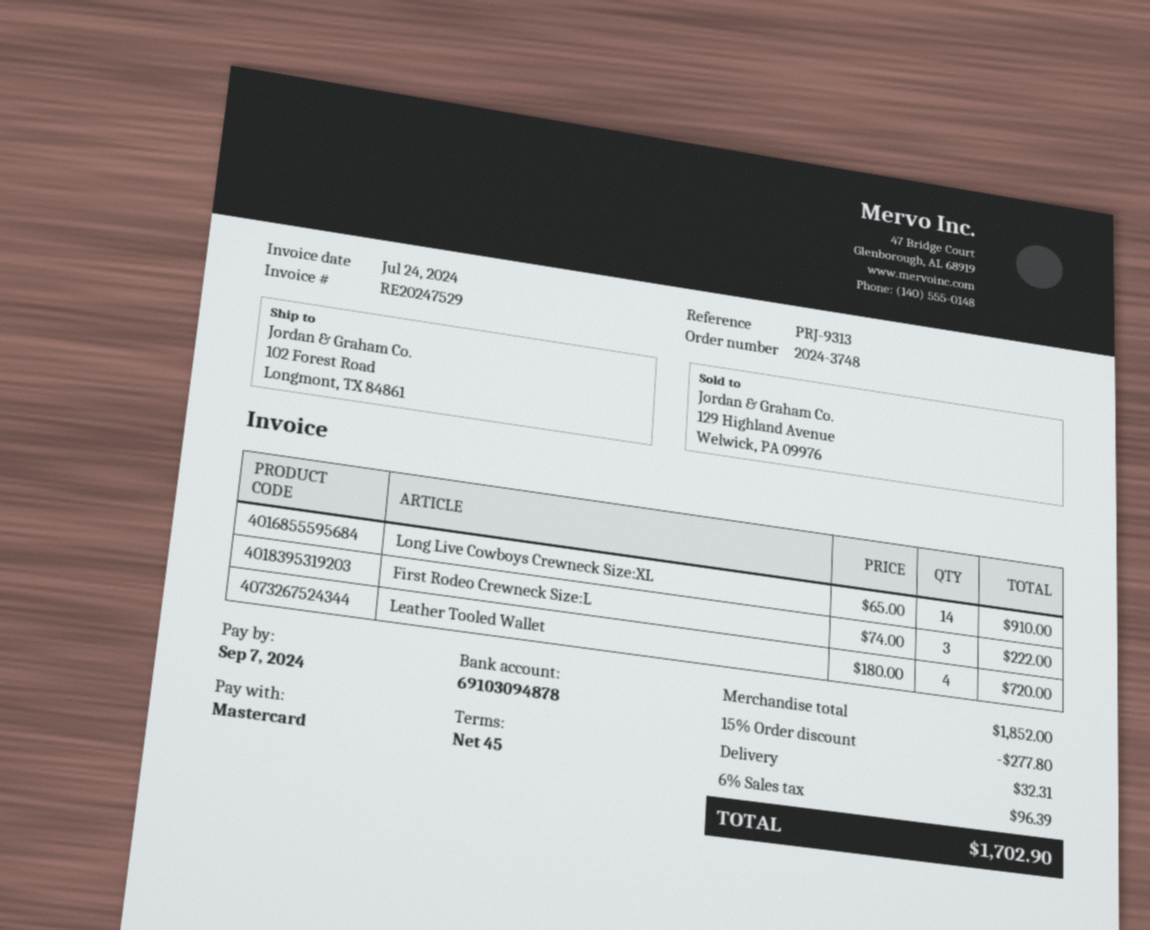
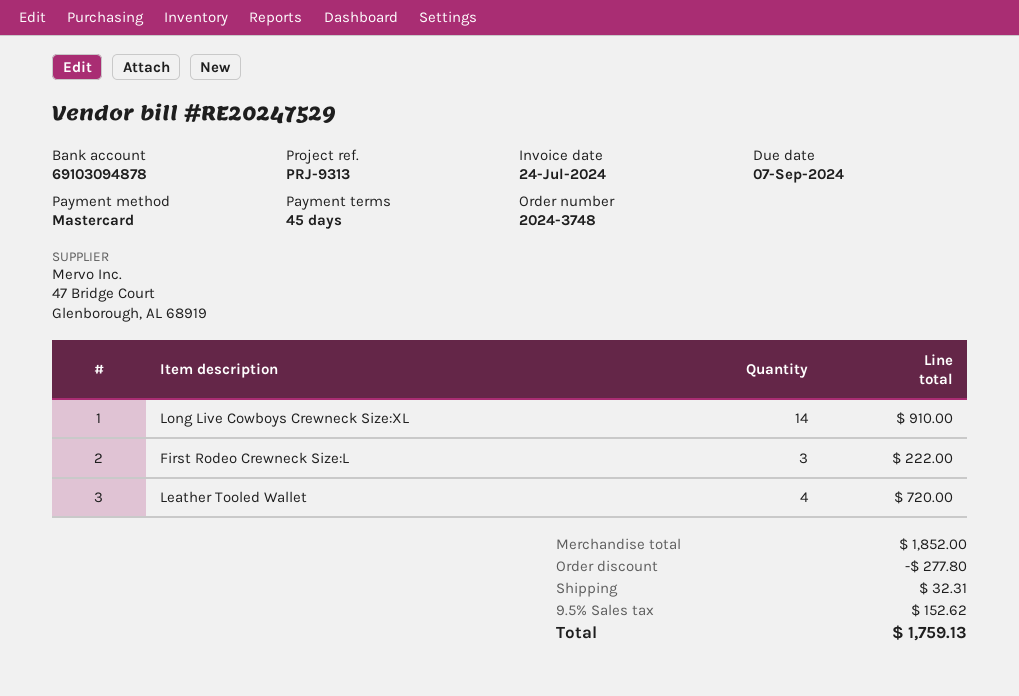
tax: 6% = 96.39 -> 9.5% = 152.62
total: 1702.90 -> 1759.13

